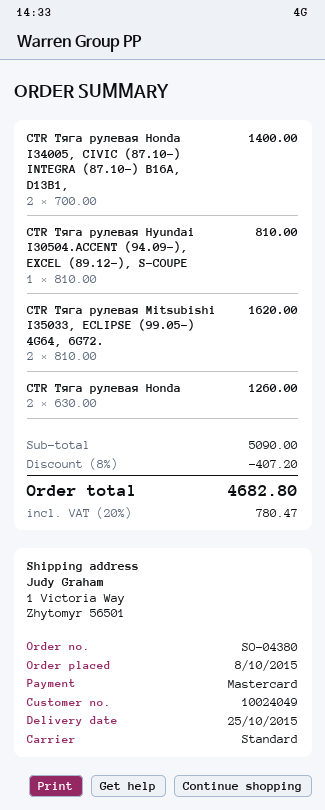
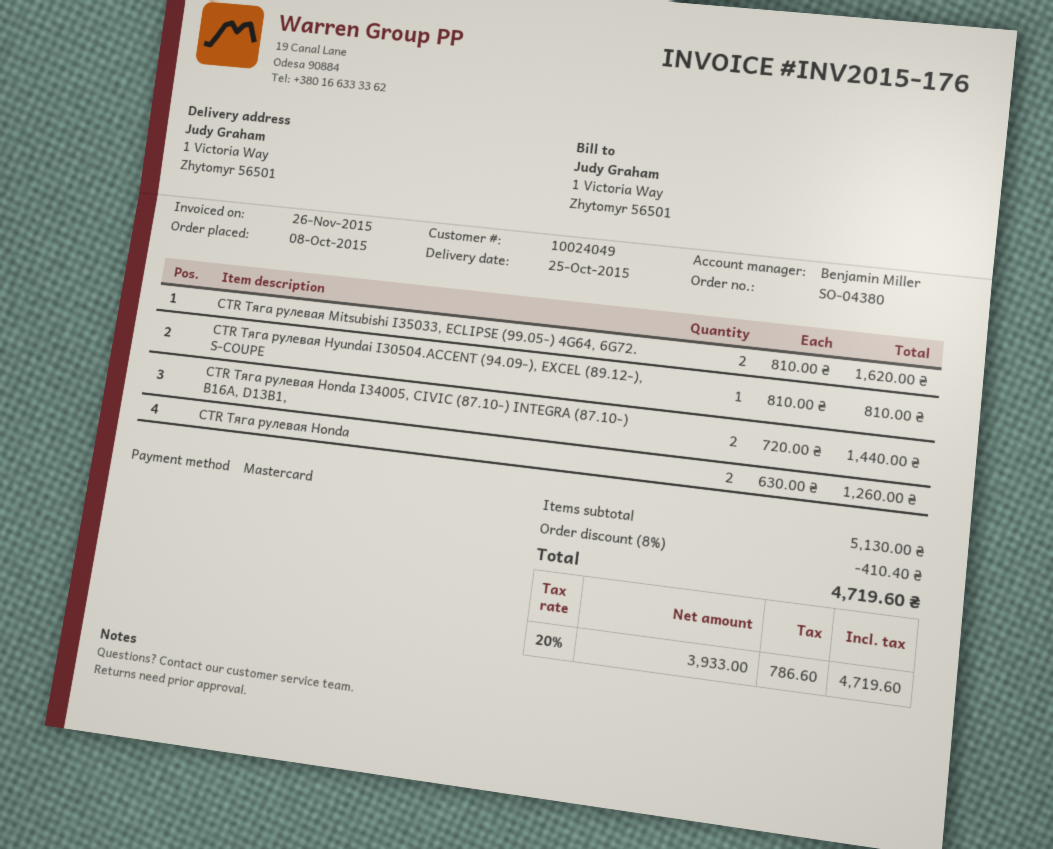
CTR Тяга рулевая Honda I34005, CIVIC (87.10-) INTEGRA (87.10-) B16A, D13B1,: 2 x 700.00 = 1400.00 -> 2 x 720.00 = 1440.00
subtotal: 5090.00 -> 5130.00
discount: 8% = 407.20 -> 8% = 410.40
tax: 20% = 780.47 -> 20% = 786.60
total: 4682.80 -> 4719.60

